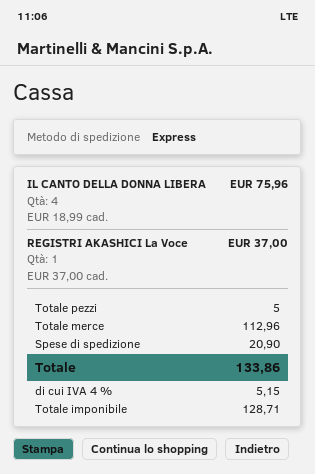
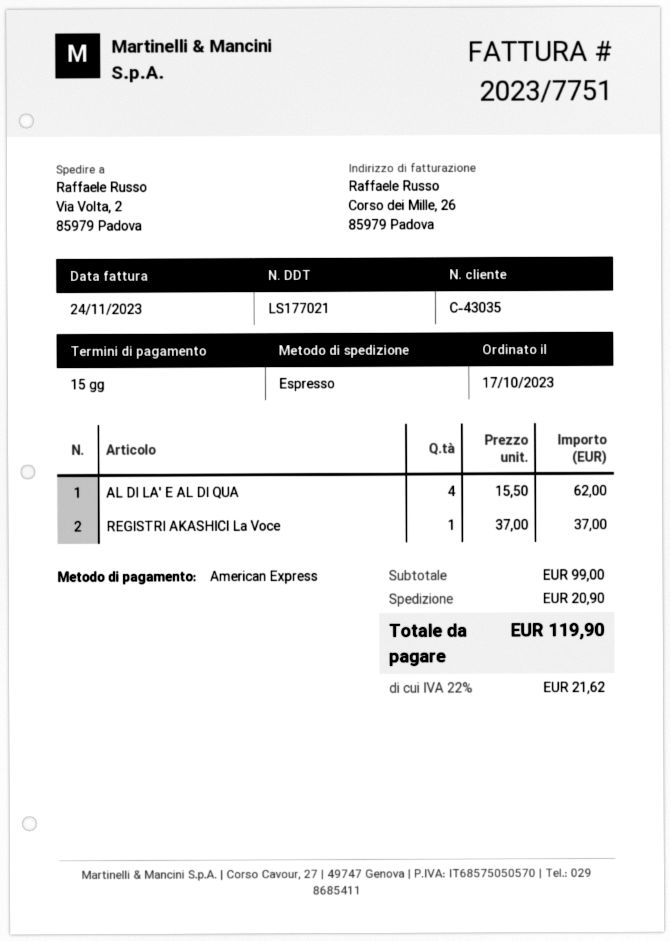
IL CANTO DELLA DONNA LIBERA: 4 x 18.99 = 75.96 -> none
AL DI LA' E AL DI QUA: none -> 4 x 15.50 = 62.00
subtotal: 112.96 -> 99.00
tax: 4% = 5.15 -> 22% = 21.62
total: 133.86 -> 119.90

